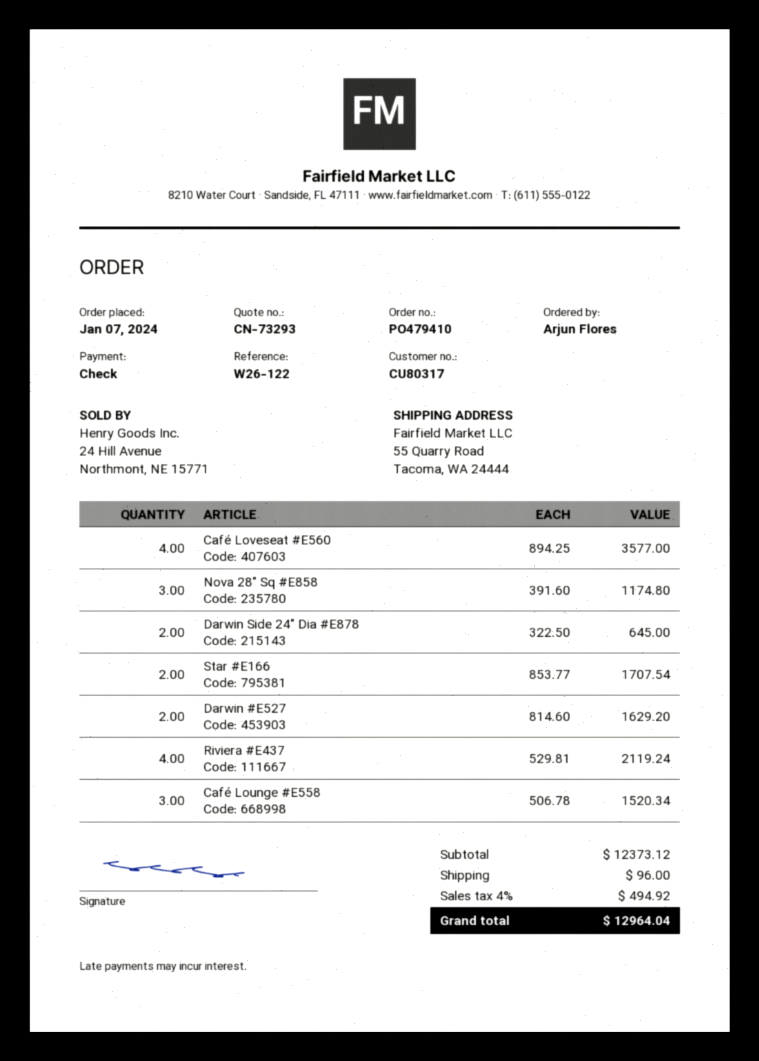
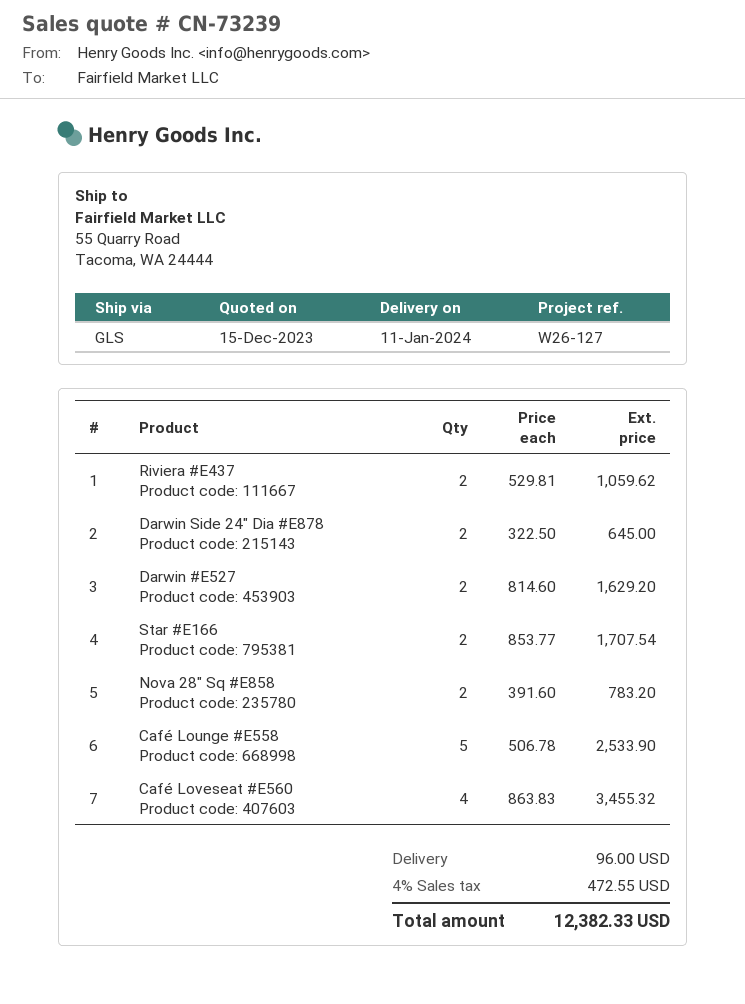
quote number: CN-73293 -> CN-73239
reference: W26-122 -> W26-127
Café Loveseat #E560: 4 x 894.25 = 3577.00 -> 4 x 863.83 = 3455.32
Nova 28" Sq #E858: 3 x 391.60 = 1174.80 -> 2 x 391.60 = 783.20
Riviera #E437: 4 x 529.81 = 2119.24 -> 2 x 529.81 = 1059.62
Café Lounge #E558: 3 x 506.78 = 1520.34 -> 5 x 506.78 = 2533.90
tax: 4% = 494.92 -> 4% = 472.55
total: 12964.04 -> 12382.33

